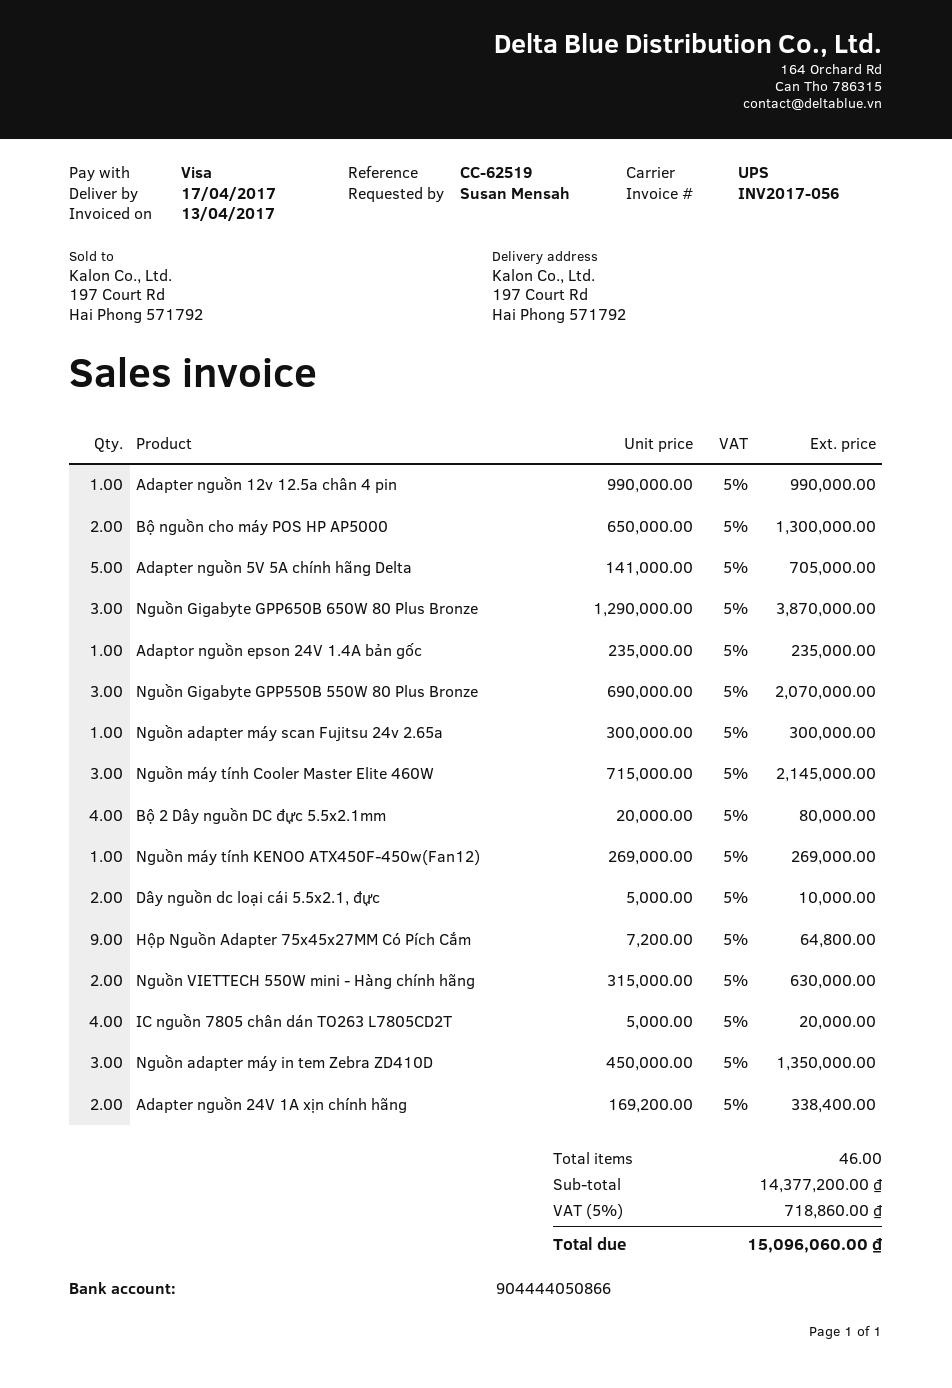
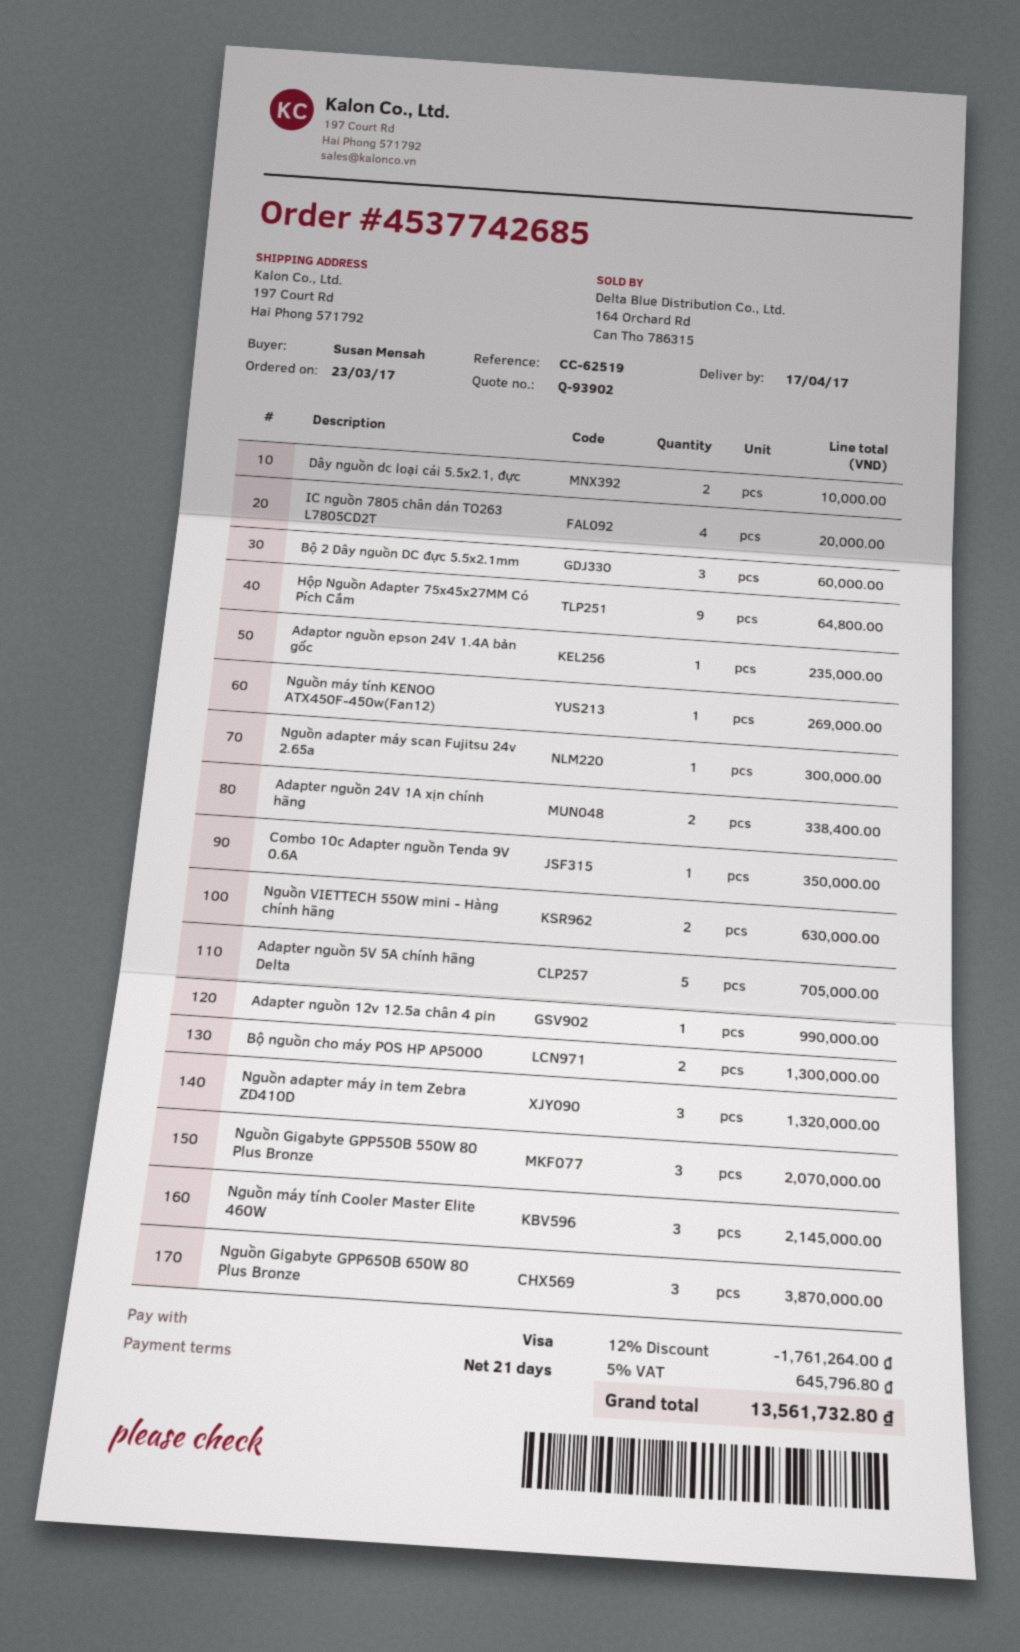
Bộ 2 Dây nguồn DC đực 5.5x2.1mm: 4 for 80000.00 -> 3 for 60000.00
Nguồn adapter máy in tem Zebra ZD410D: 3 for 1350000.00 -> 3 for 1320000.00
Combo 10c Adapter nguồn Tenda 9V 0.6A: none -> 1 for 350000.00
discount: none -> 12% = 1761264.00
tax: 5% = 718860.00 -> 5% = 645796.80
total: 15096060.00 -> 13561732.80

